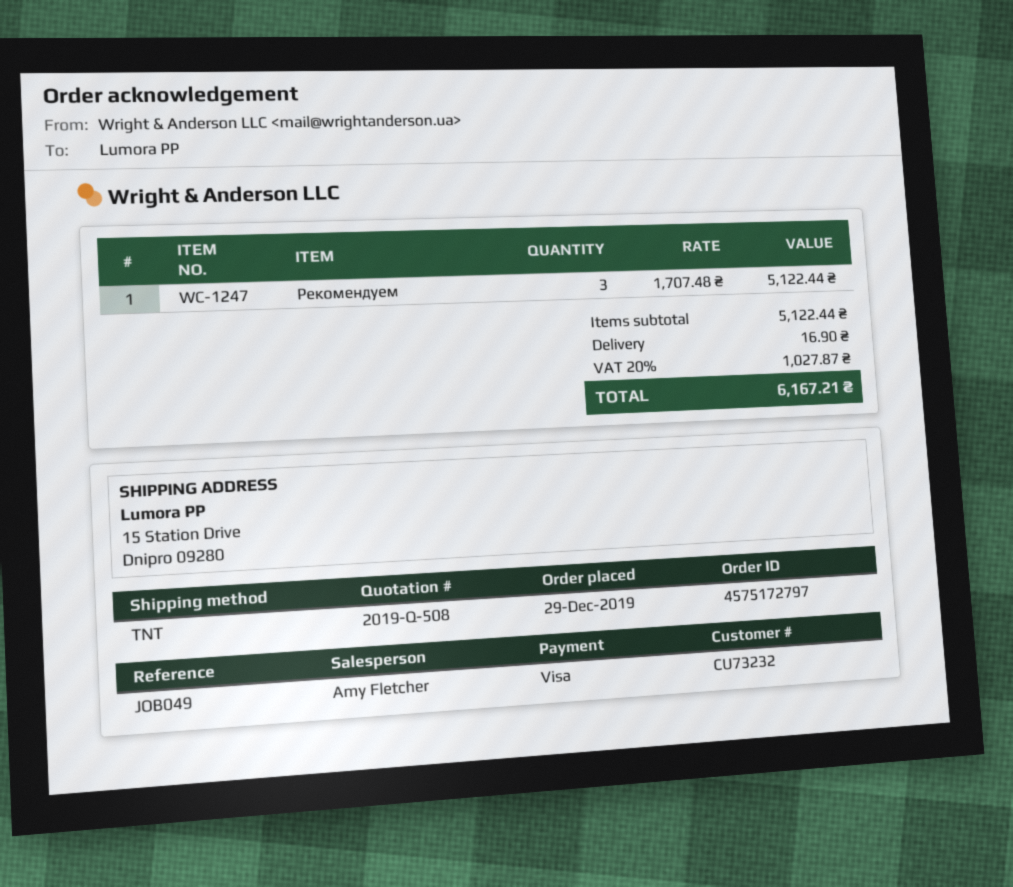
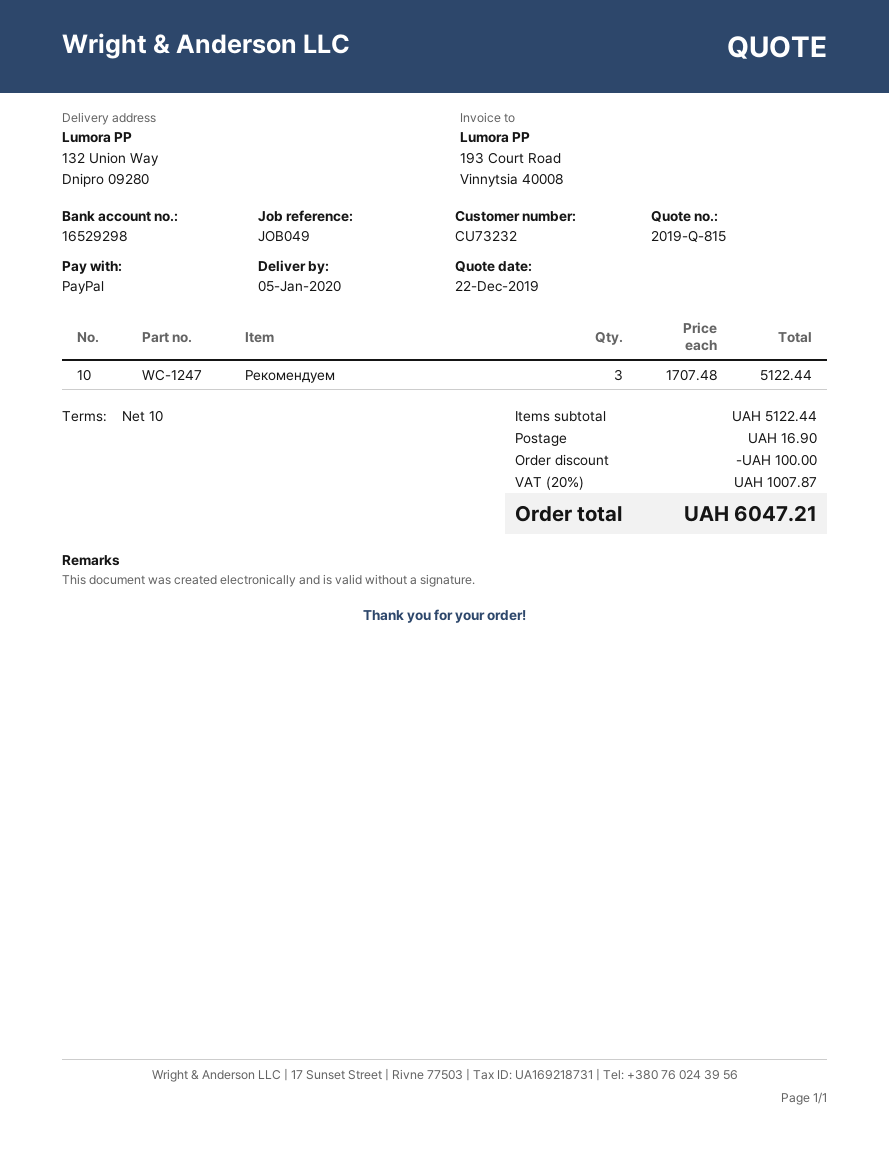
quote number: 2019-Q-508 -> 2019-Q-815
payment method: Visa -> PayPal
ship to: 15 Station Drive, Dnipro 09280 -> 132 Union Way, Dnipro 09280
discount: none -> 100.00
tax: 20% = 1027.87 -> 20% = 1007.87
total: 6167.21 -> 6047.21

